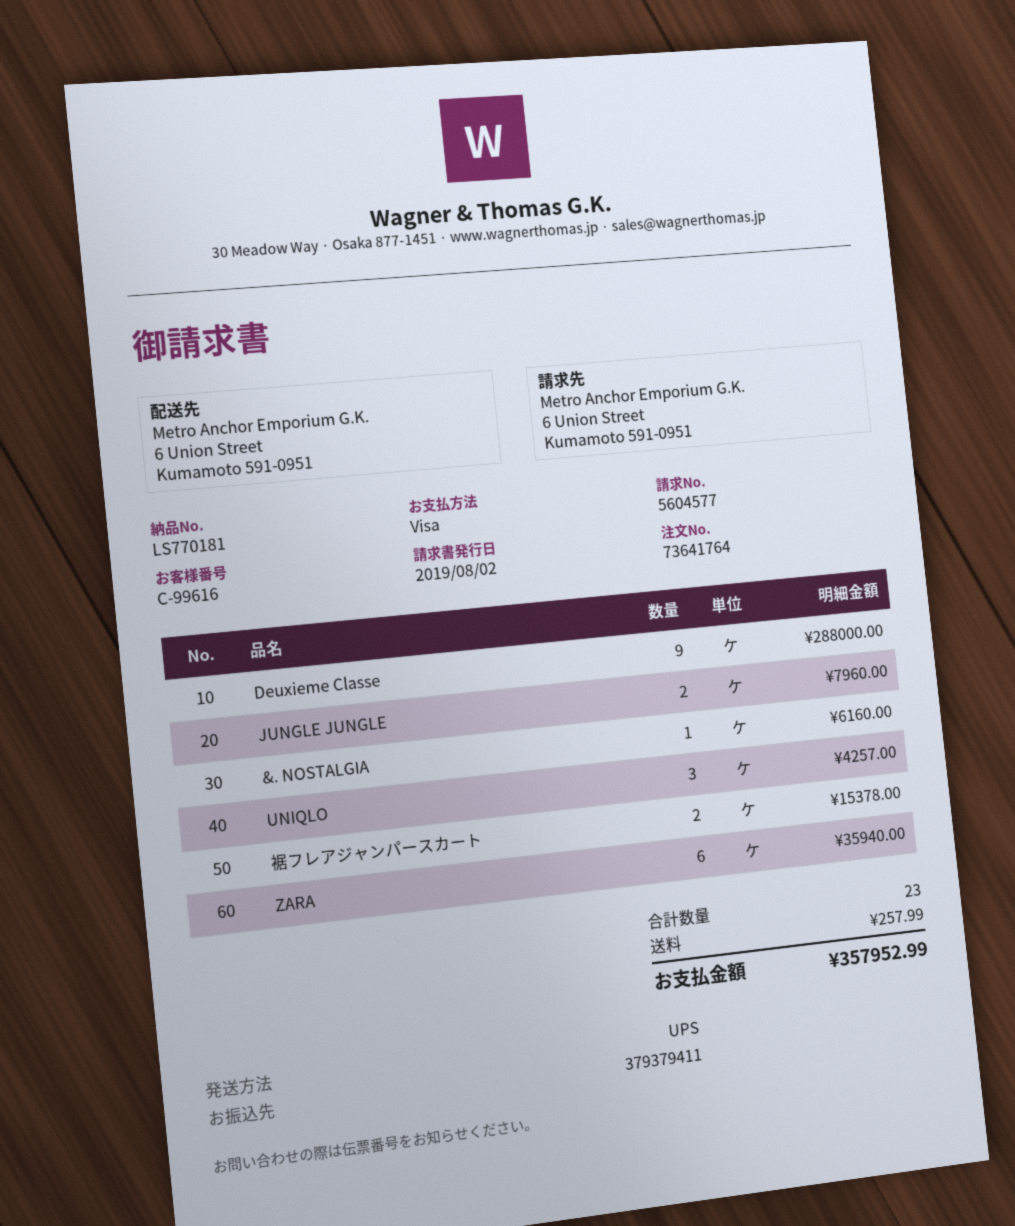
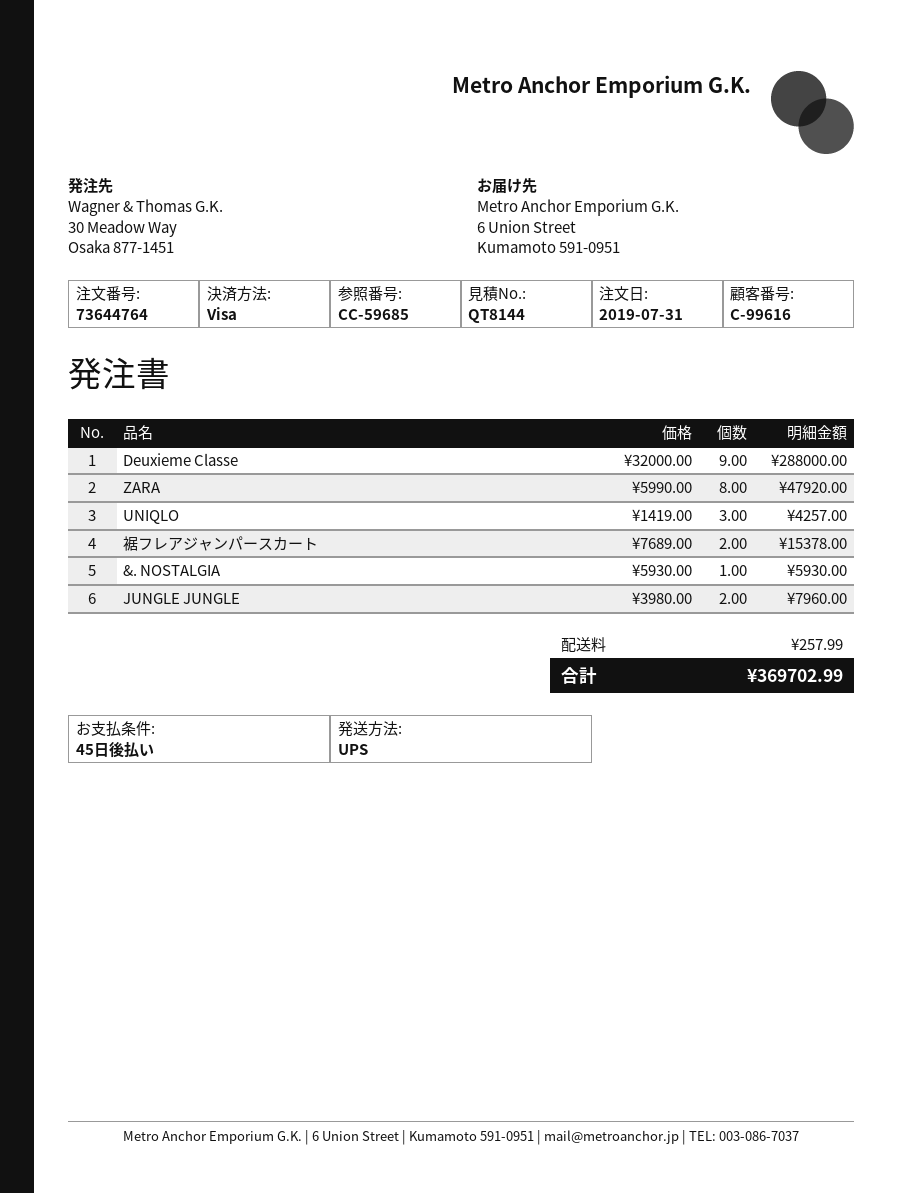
order number: 73641764 -> 73644764
&. NOSTALGIA: 1 for 6160.00 -> 1 for 5930.00
ZARA: 6 for 35940.00 -> 8 for 47920.00
total: 357952.99 -> 369702.99

